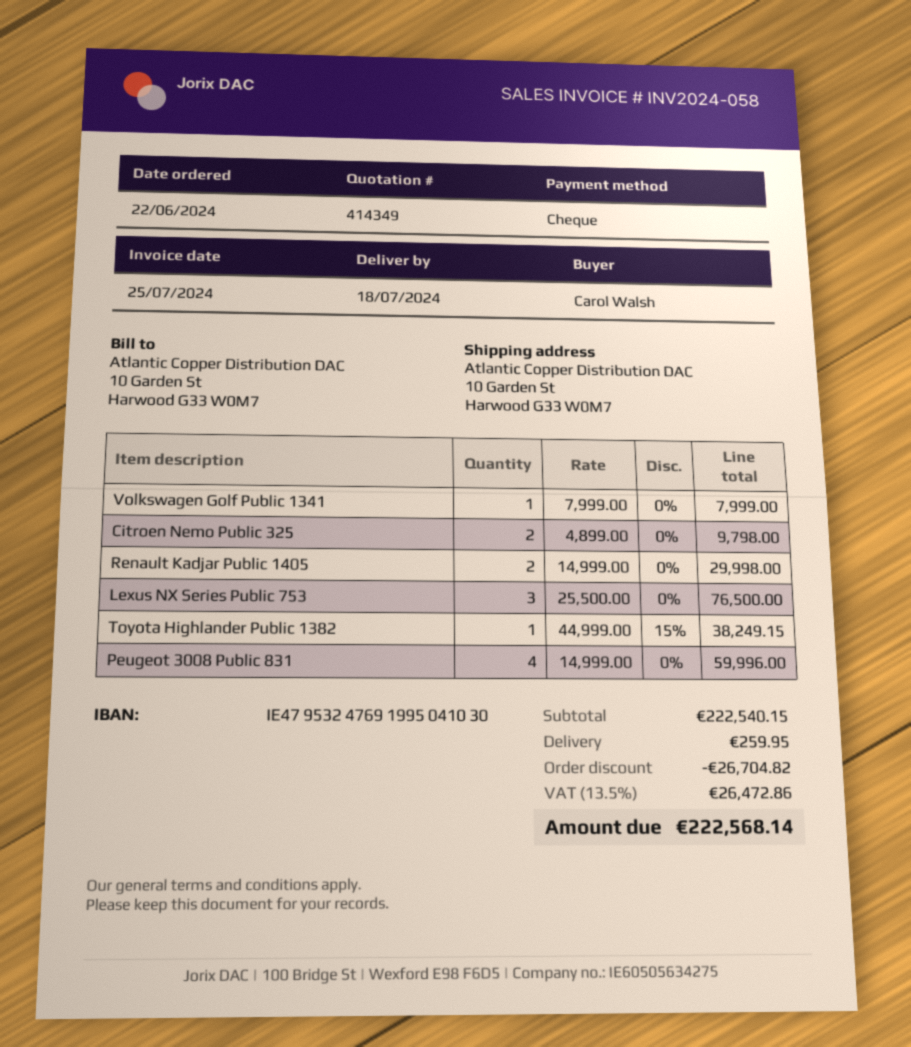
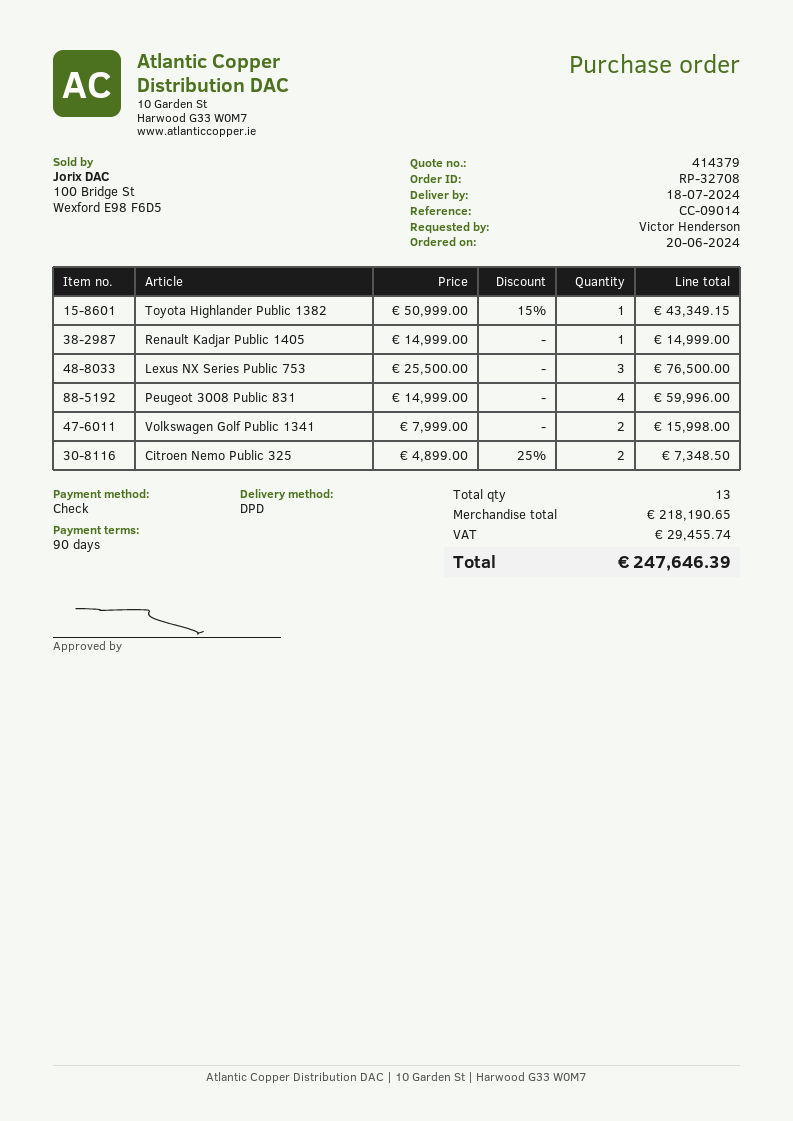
quote number: 414349 -> 414379
order date: 2024-06-22 -> 2024-06-20
ordered by: Carol Walsh -> Victor Henderson
Volkswagen Golf Public 1341: 1 x 7999.00 = 7999.00 -> 2 x 7999.00 = 15998.00
Citroen Nemo Public 325: 2 x 4899.00 = 9798.00 -> 2 x 4899.00 - 25% = 7348.50
Renault Kadjar Public 1405: 2 x 14999.00 = 29998.00 -> 1 x 14999.00 = 14999.00
Toyota Highlander Public 1382: 1 x 44999.00 - 15% = 38249.15 -> 1 x 50999.00 - 15% = 43349.15
subtotal: 222540.15 -> 218190.65
discount: 26704.82 -> none
shipping: 259.95 -> none
tax: 26472.86 -> 29455.74
total: 222568.14 -> 247646.39

